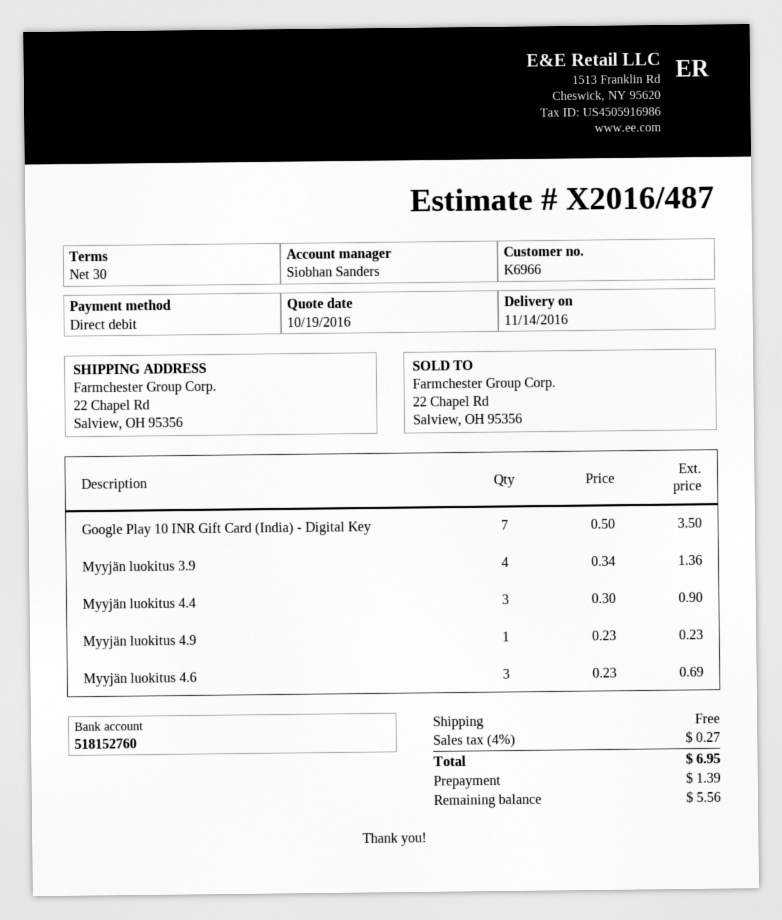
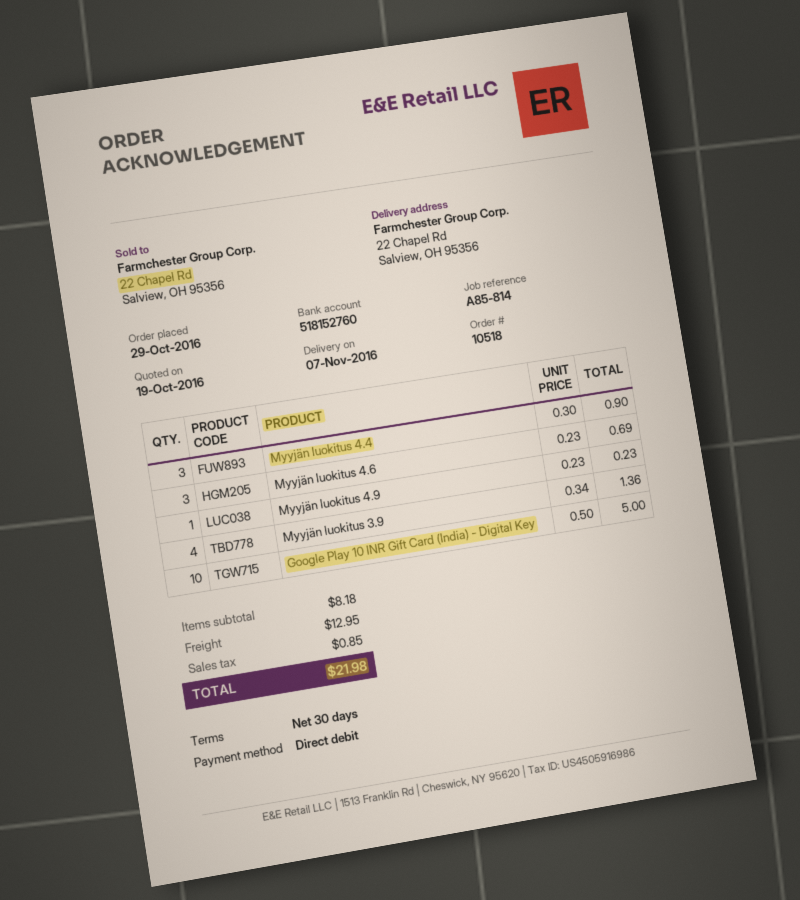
delivery date: 2016-11-14 -> 2016-11-07
Google Play 10 INR Gift Card (India) - Digital Key: 7 x 0.50 = 3.50 -> 10 x 0.50 = 5.00
shipping: 0.00 -> 12.95
tax: 0.27 -> 0.85
total: 6.95 -> 21.98

